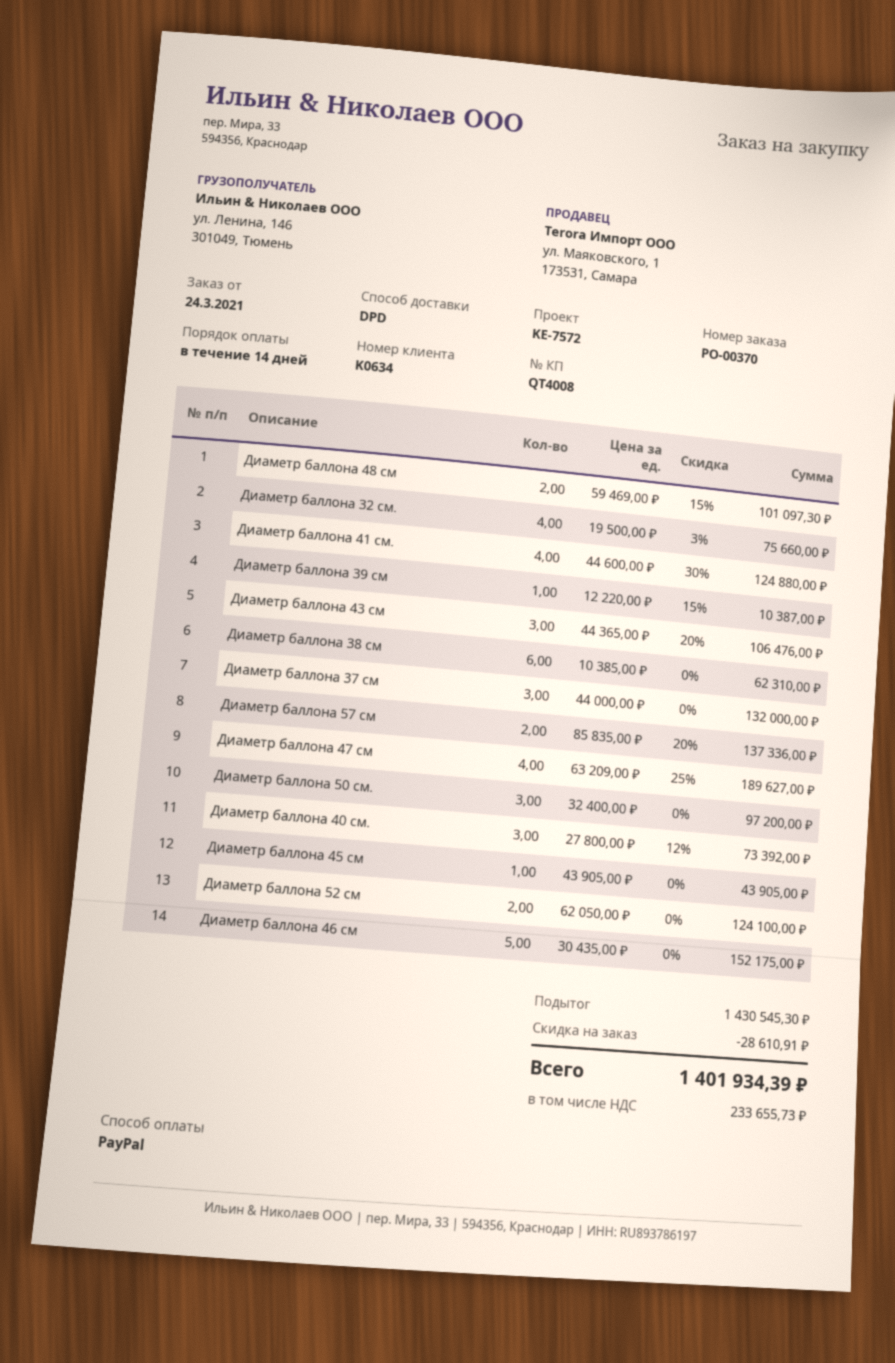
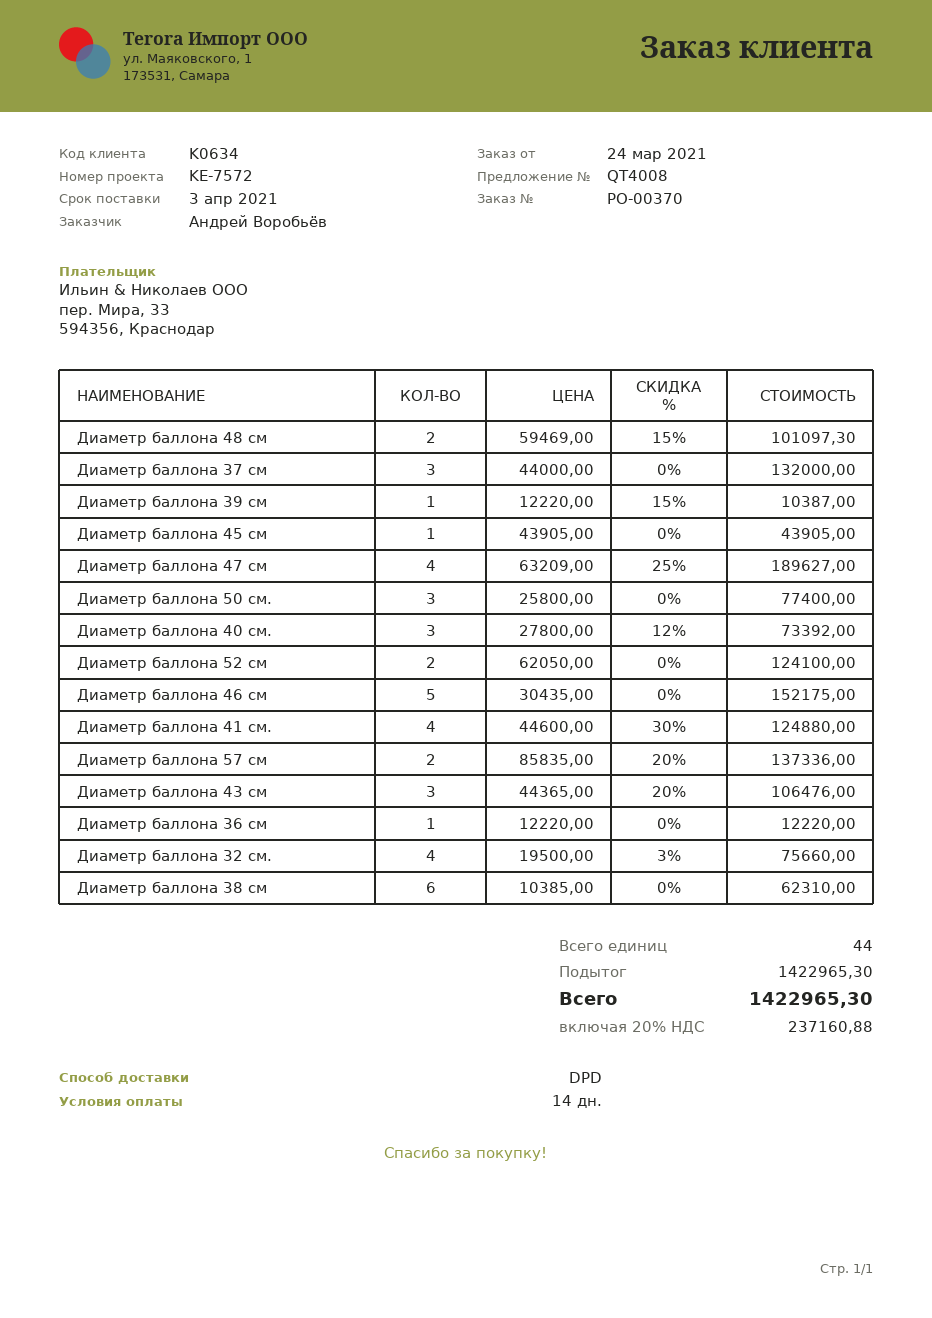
Диаметр баллона 50 см.: 3 x 32400.00 = 97200.00 -> 3 x 25800.00 = 77400.00
Диаметр баллона 36 см: none -> 1 x 12220.00 = 12220.00
subtotal: 1430545.30 -> 1422965.30
discount: 28610.91 -> none
tax: 233655.73 -> 237160.88
total: 1401934.39 -> 1422965.30

